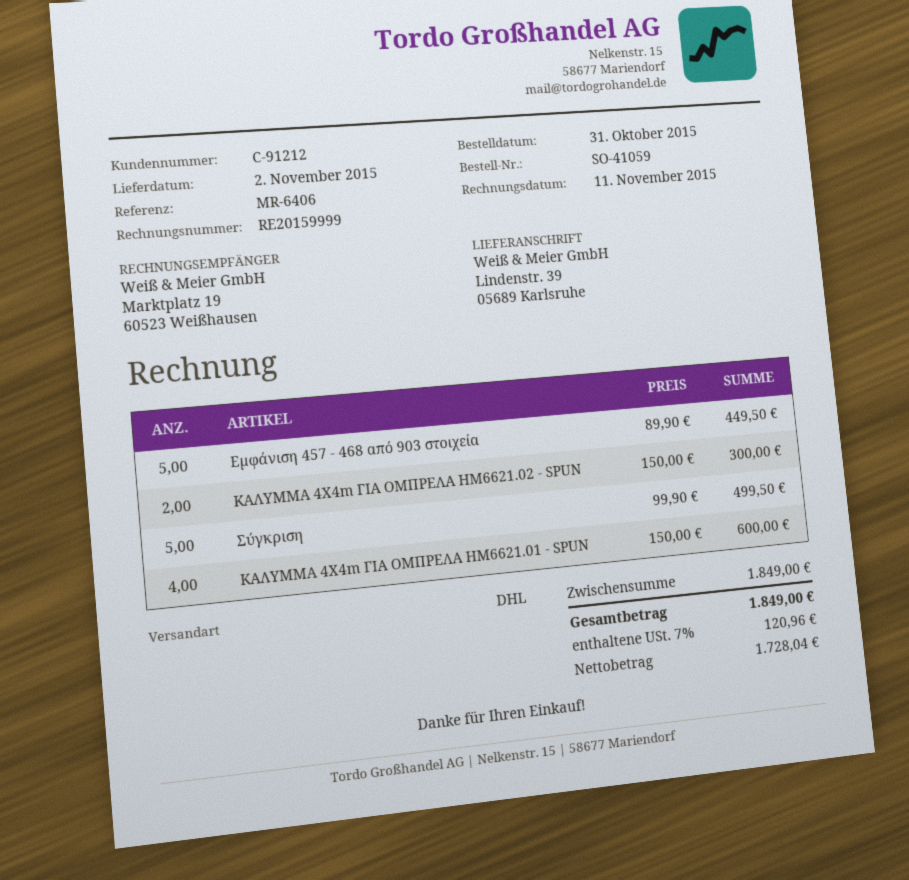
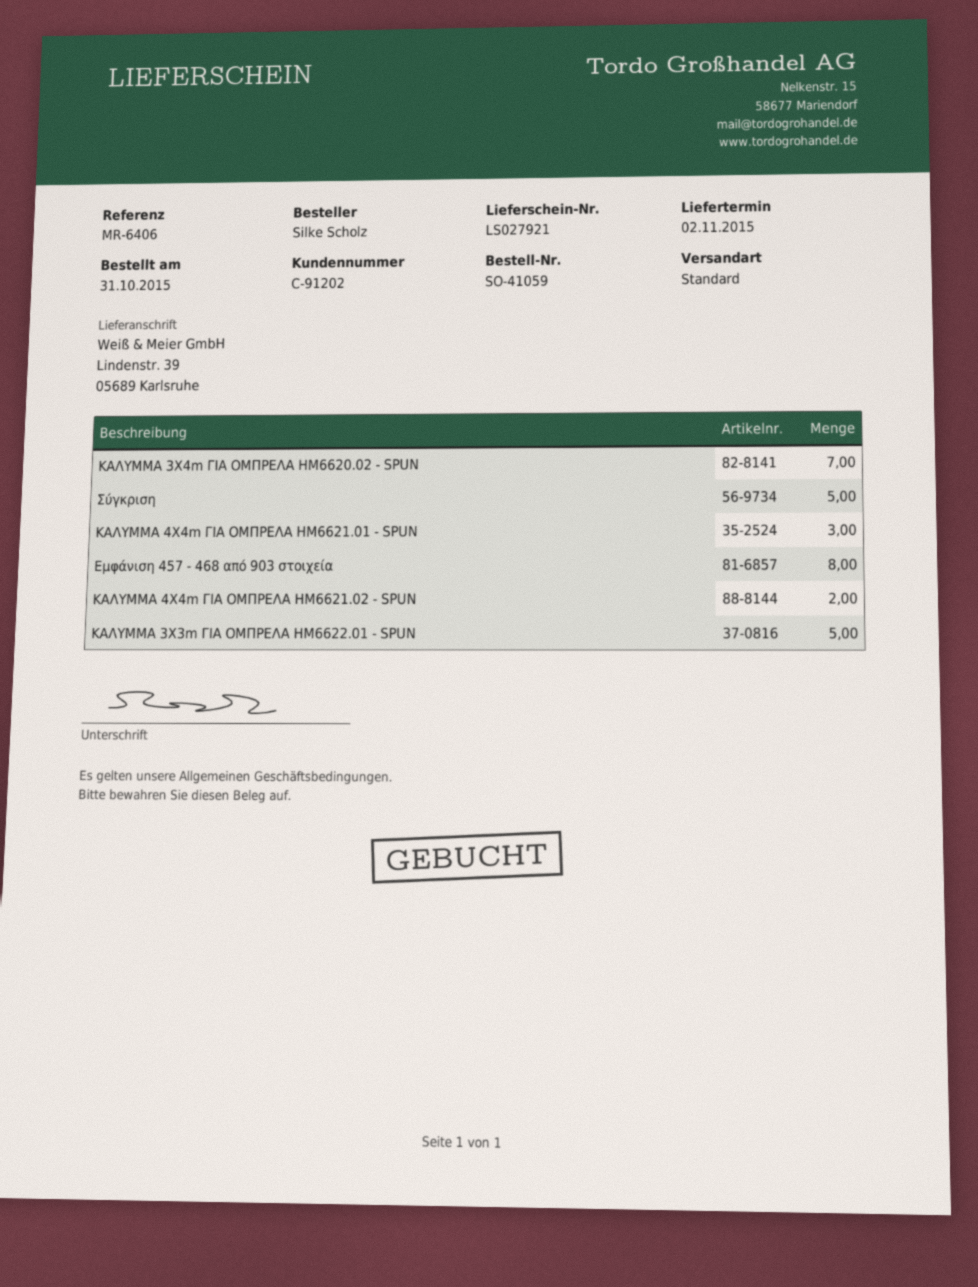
customer number: C-91212 -> C-91202
shipping method: DHL -> standard
Εμφάνιση 457 - 468 από 903 στοιχεία: 5 -> 8
ΚΑΛΥΜΜΑ 4X4m ΓΙΑ ΟΜΠΡΕΛΑ HM6621.01 - SPUN: 4 -> 3
ΚΑΛΥΜΜΑ 3X4m ΓΙΑ ΟΜΠΡΕΛΑ HM6620.02 - SPUN: none -> 7
ΚΑΛΥΜΜΑ 3X3m ΓΙΑ ΟΜΠΡΕΛΑ HM6622.01 - SPUN: none -> 5

